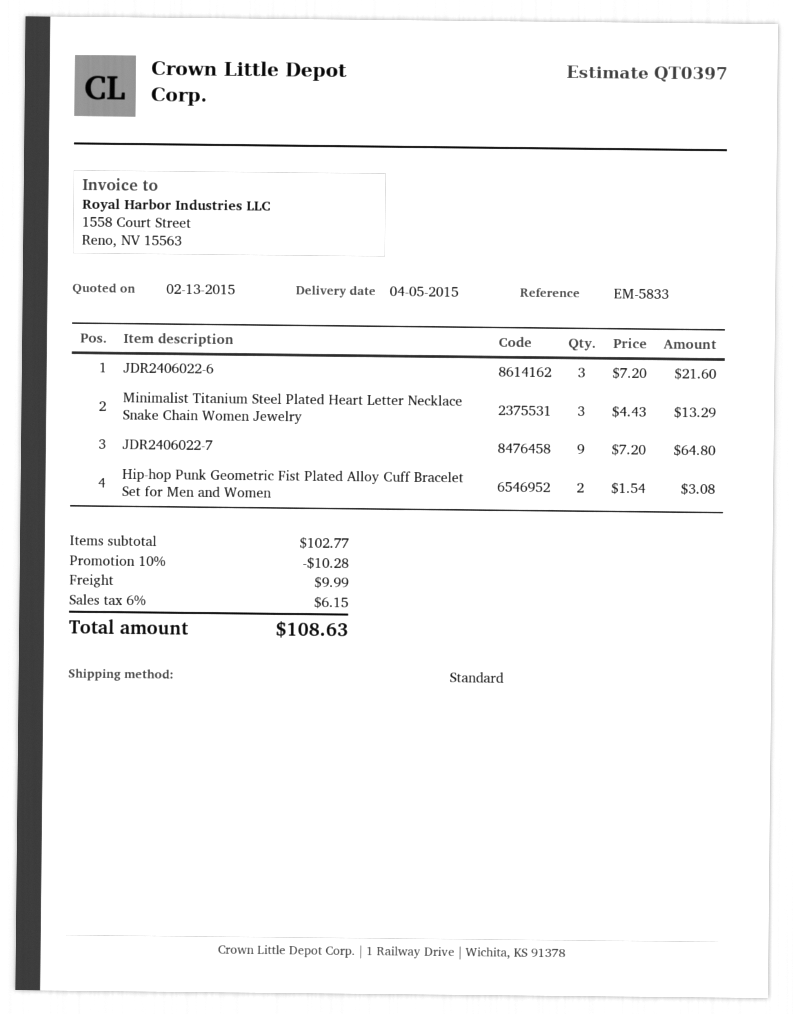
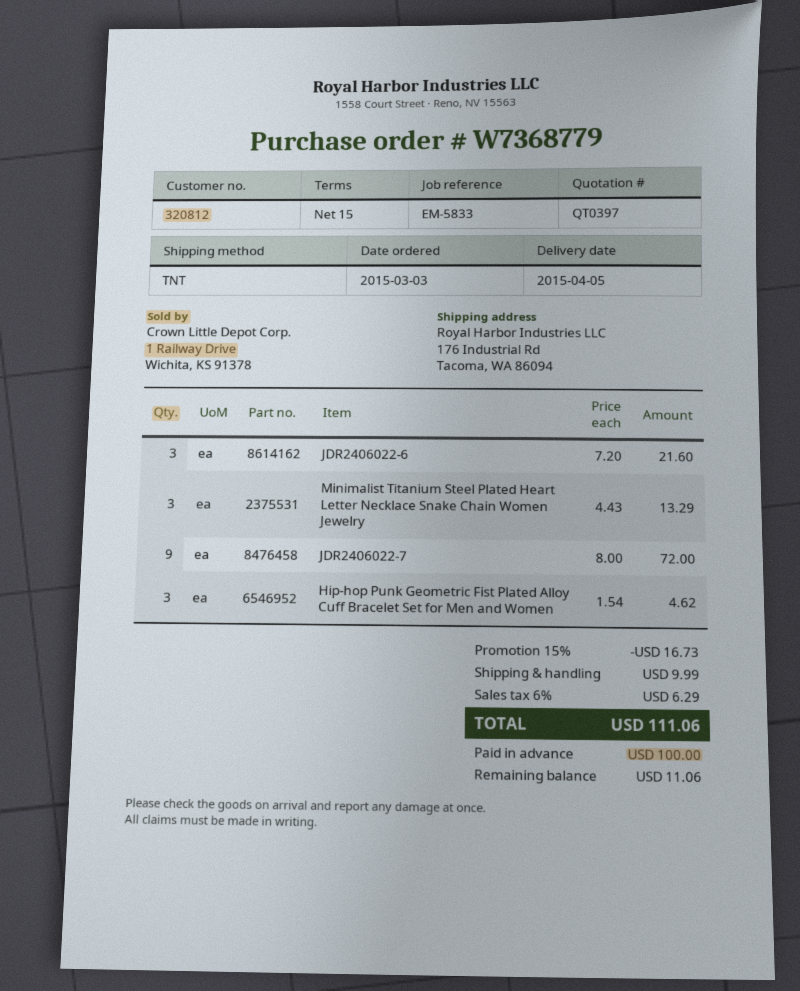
shipping method: standard -> TNT
JDR2406022-7: 9 x 7.20 = 64.80 -> 9 x 8.00 = 72.00
Hip-hop Punk Geometric Fist Plated Alloy Cuff Bracelet Set for Men and Women: 2 x 1.54 = 3.08 -> 3 x 1.54 = 4.62
discount: 10% = 10.28 -> 15% = 16.73
tax: 6% = 6.15 -> 6% = 6.29
total: 108.63 -> 111.06

